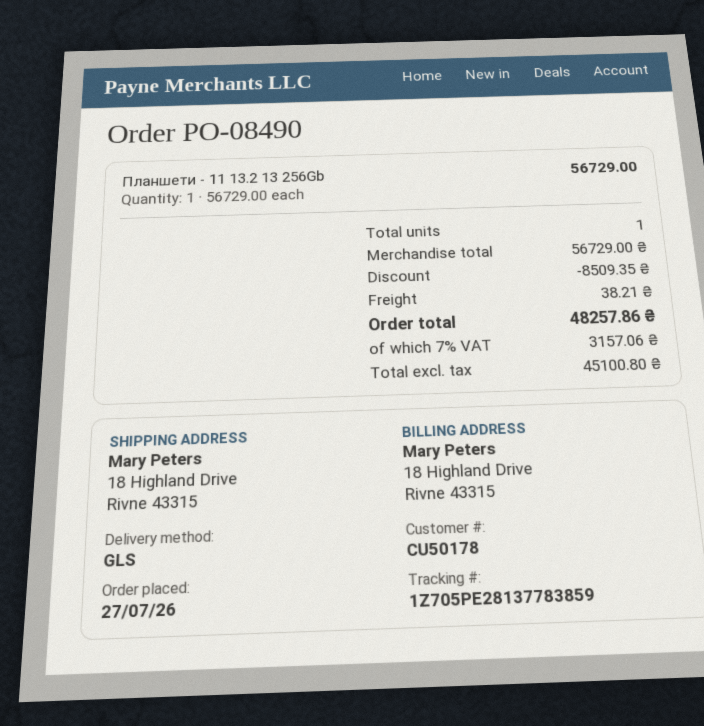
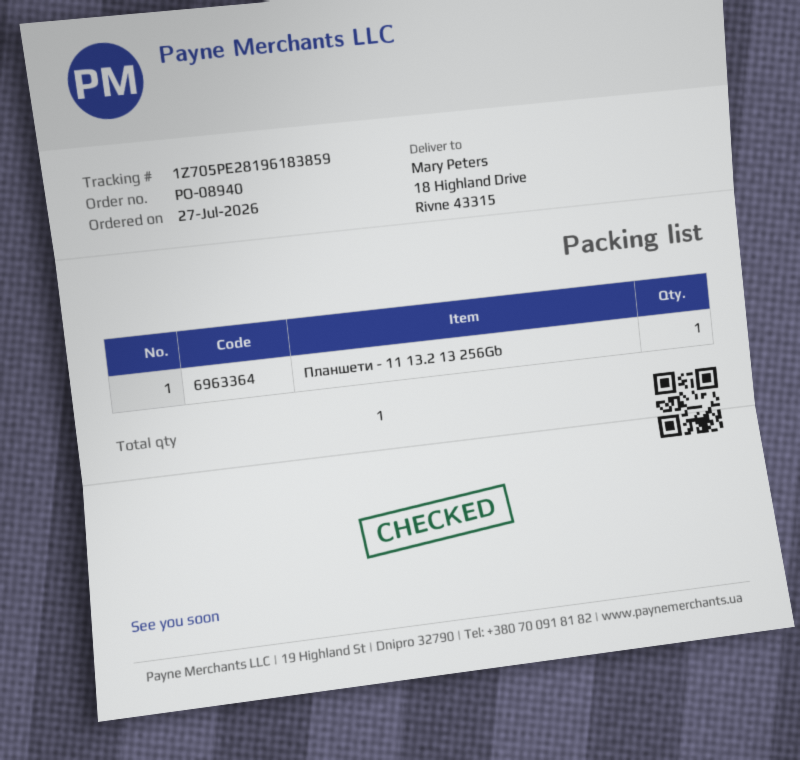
order number: PO-08490 -> PO-08940
tracking number: 1Z705PE28137783859 -> 1Z705PE28196183859

